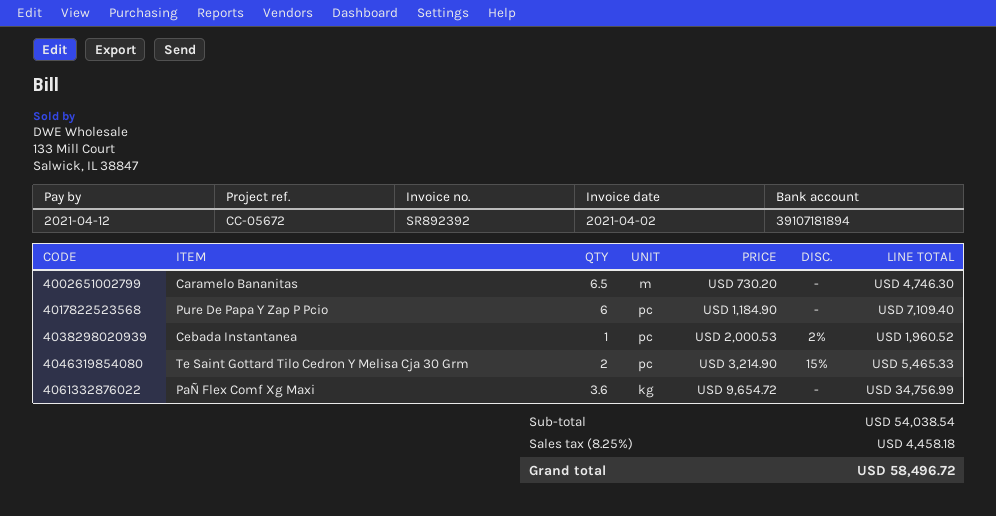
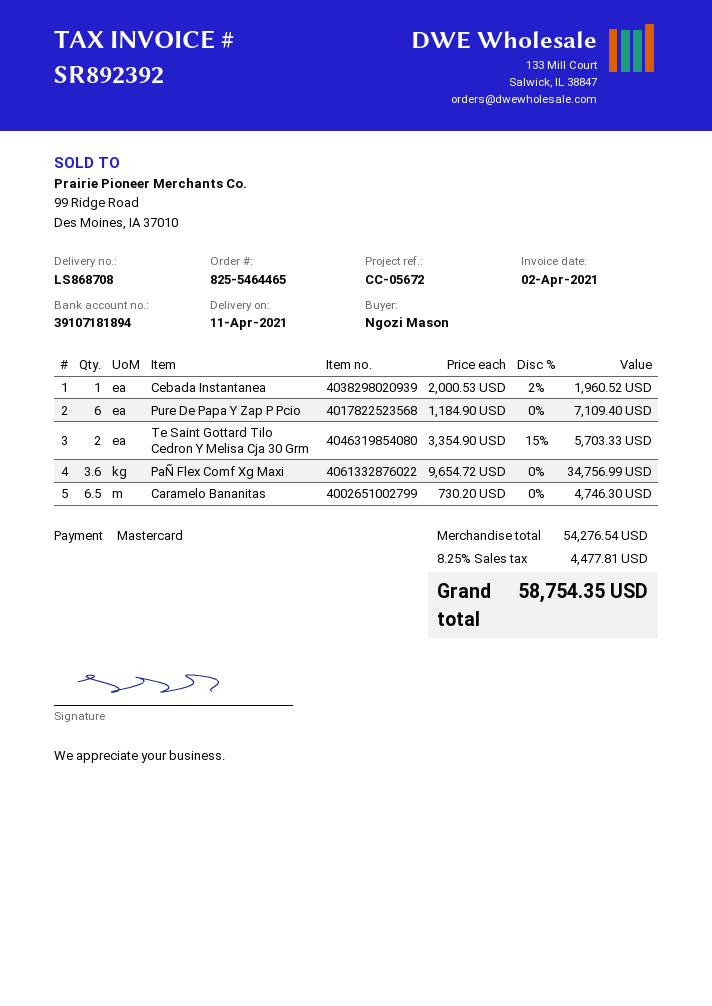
Te Saint Gottard Tilo Cedron Y Melisa Cja 30 Grm: 2 x 3214.90 - 15% = 5465.33 -> 2 x 3354.90 - 15% = 5703.33
subtotal: 54038.54 -> 54276.54
tax: 8.25% = 4458.18 -> 8.25% = 4477.81
total: 58496.72 -> 58754.35

